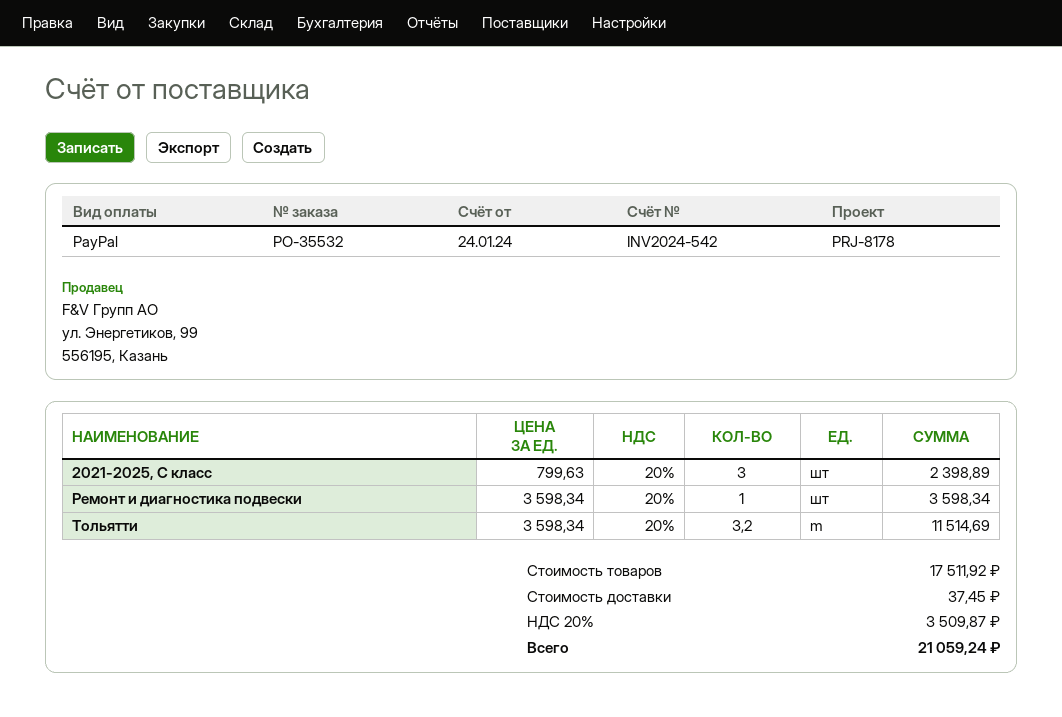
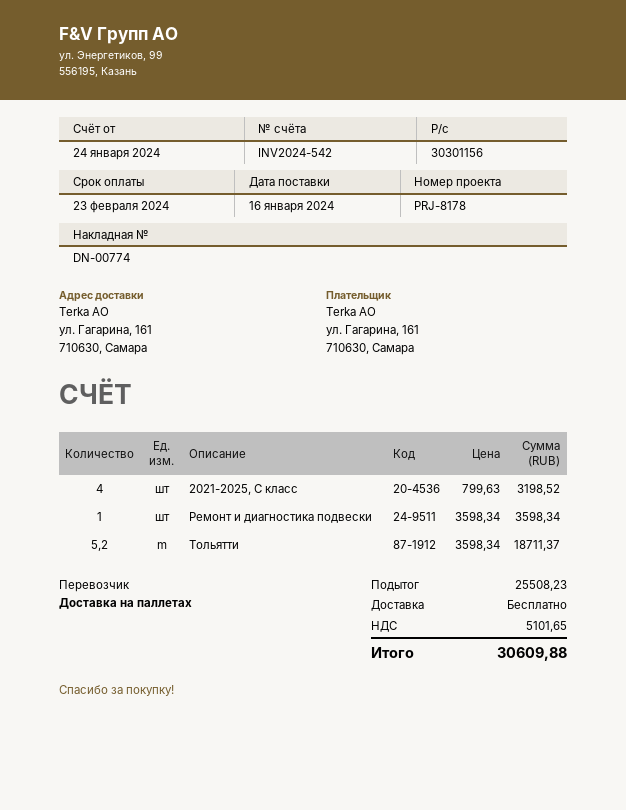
2021-2025, C класс: 3 x 799.63 = 2398.89 -> 4 x 799.63 = 3198.52
Тольятти: 3.2 x 3598.34 = 11514.69 -> 5.2 x 3598.34 = 18711.37
subtotal: 17511.92 -> 25508.23
shipping: 37.45 -> 0.00
tax: 3509.87 -> 5101.65
total: 21059.24 -> 30609.88

